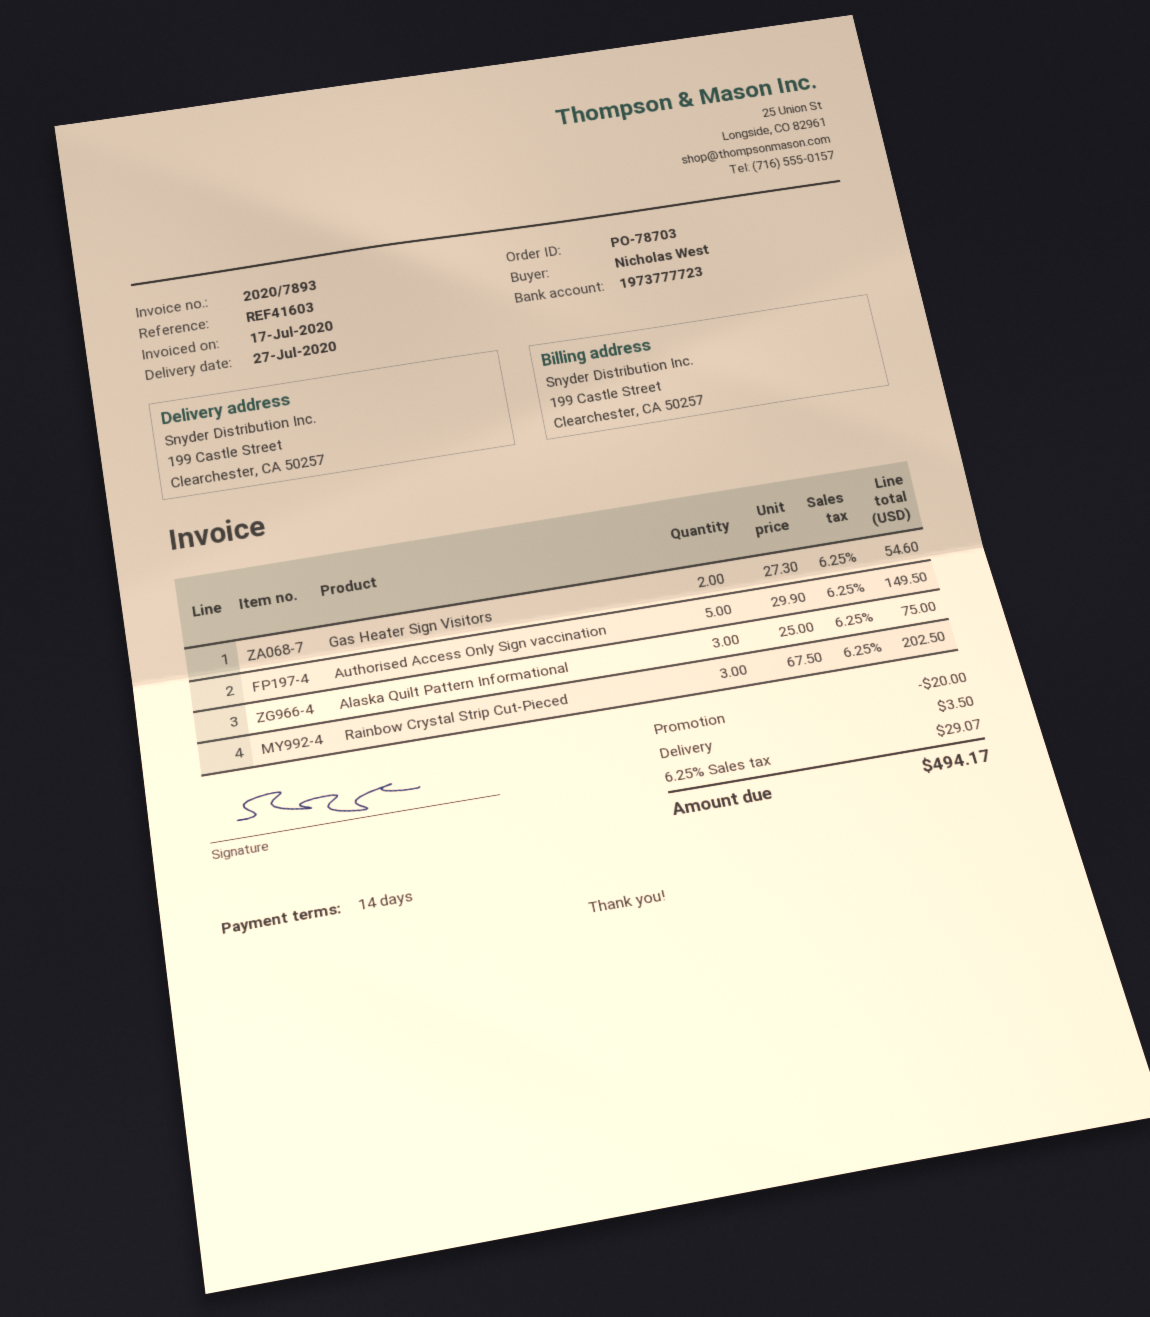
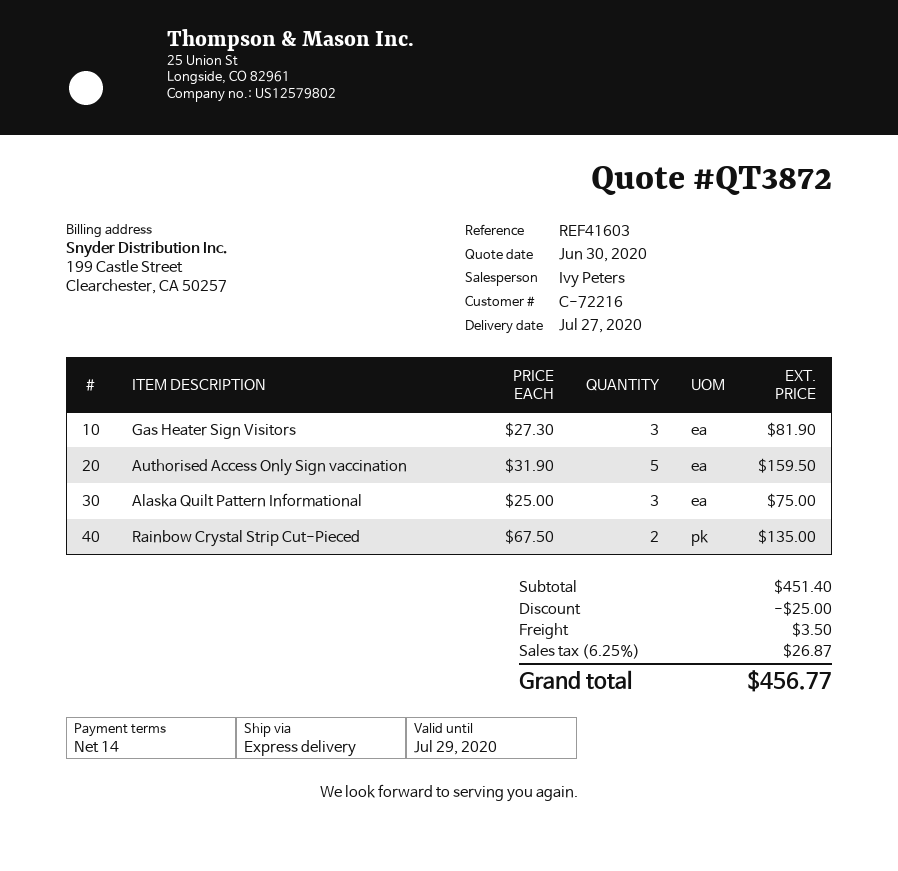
Gas Heater Sign Visitors: 2 x 27.30 = 54.60 -> 3 x 27.30 = 81.90
Authorised Access Only Sign vaccination: 5 x 29.90 = 149.50 -> 5 x 31.90 = 159.50
Rainbow Crystal Strip Cut-Pieced: 3 x 67.50 = 202.50 -> 2 x 67.50 = 135.00
discount: 20.00 -> 25.00
tax: 6.25% = 29.07 -> 6.25% = 26.87
total: 494.17 -> 456.77

